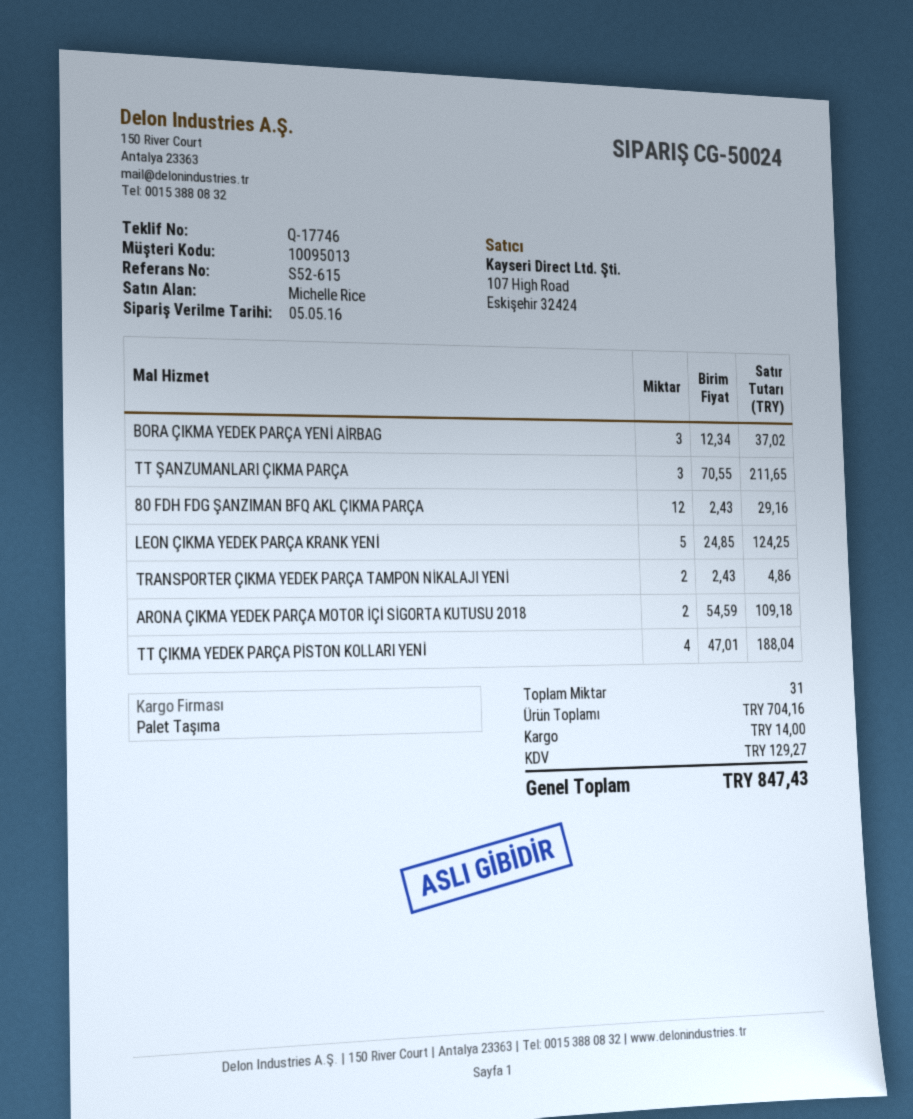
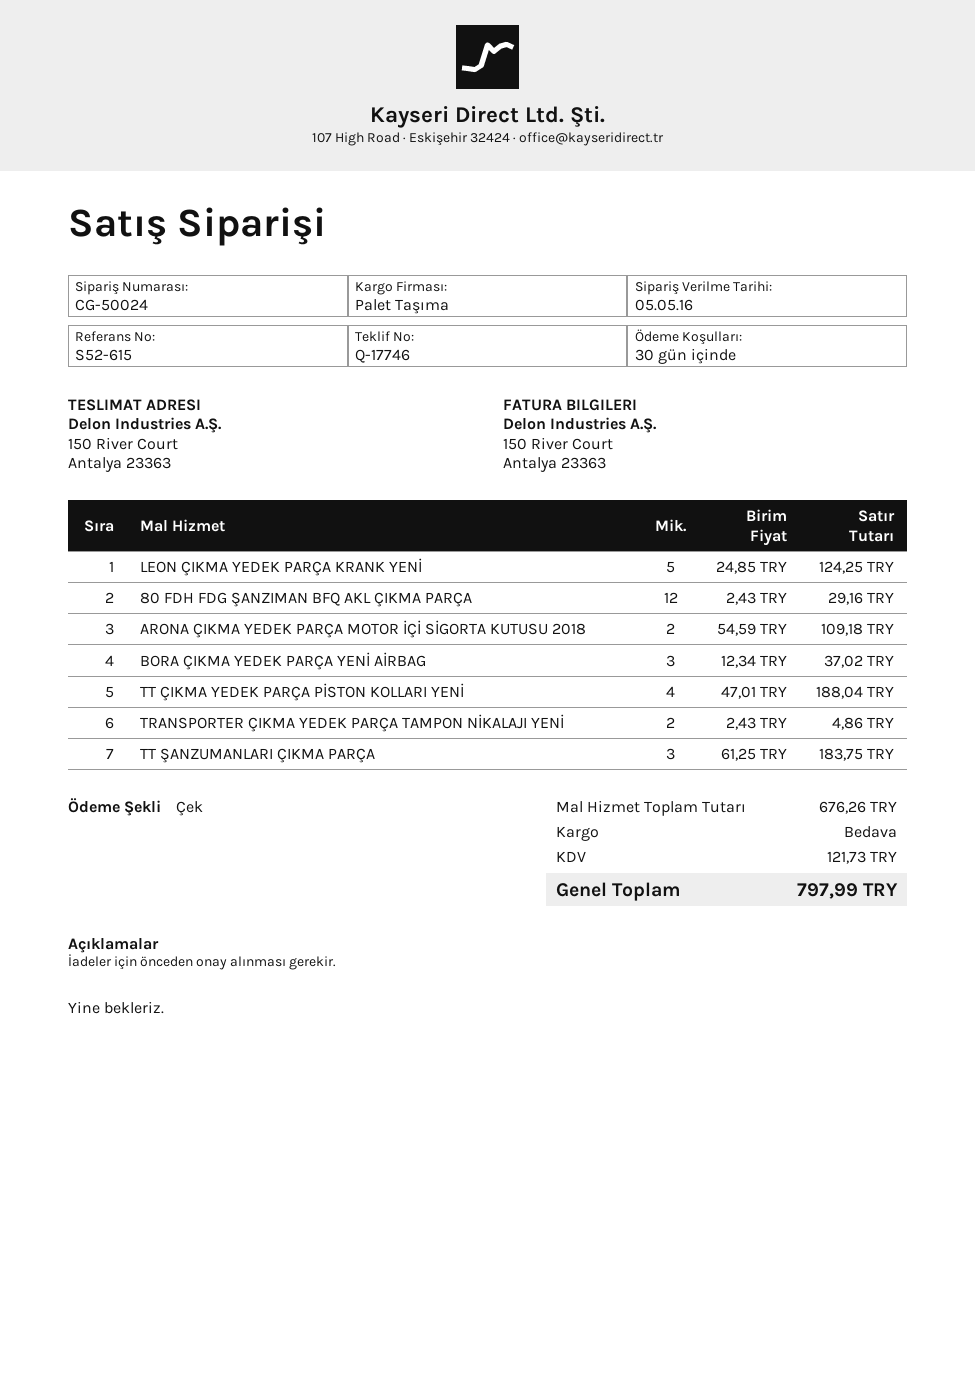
TT ŞANZUMANLARI ÇIKMA PARÇA: 3 x 70.55 = 211.65 -> 3 x 61.25 = 183.75
subtotal: 704.16 -> 676.26
shipping: 14.00 -> 0.00
tax: 129.27 -> 121.73
total: 847.43 -> 797.99

